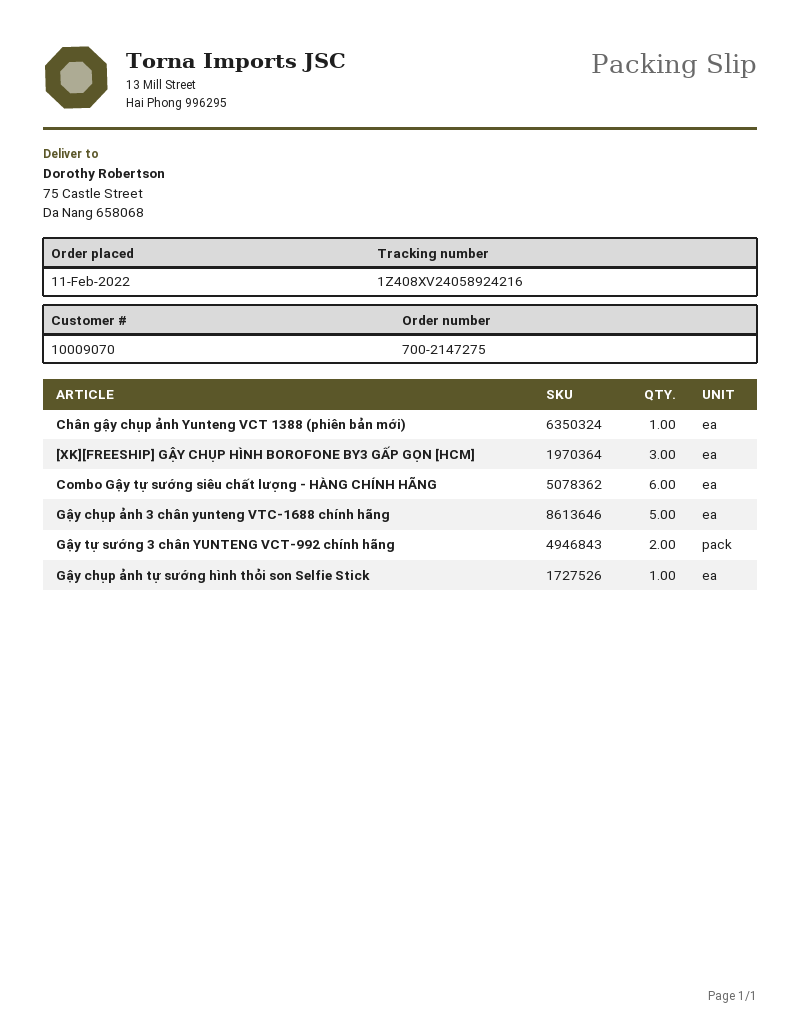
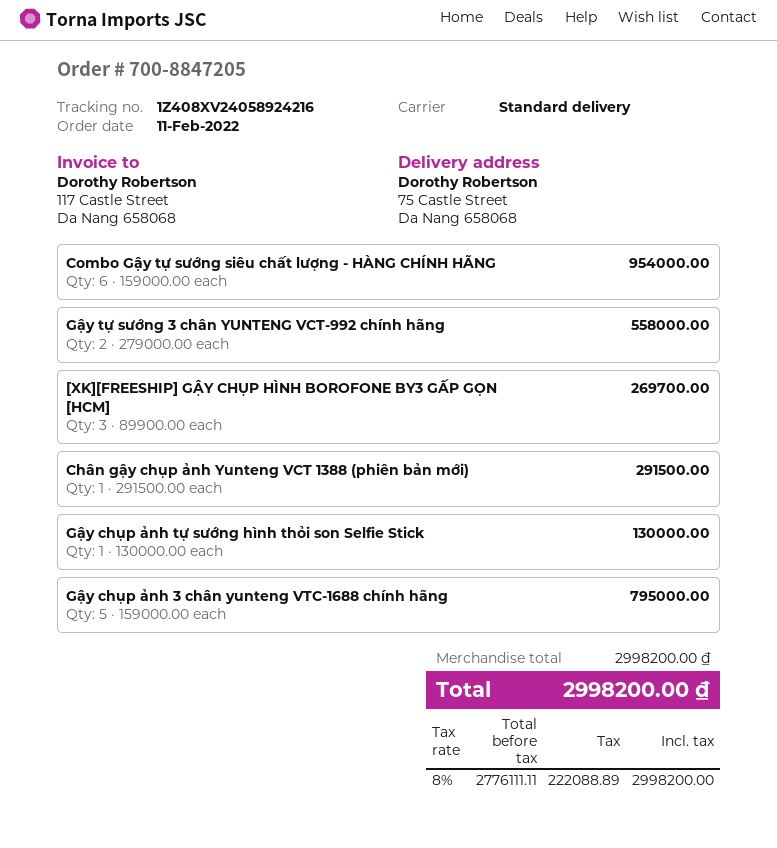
order number: 700-2147275 -> 700-8847205

